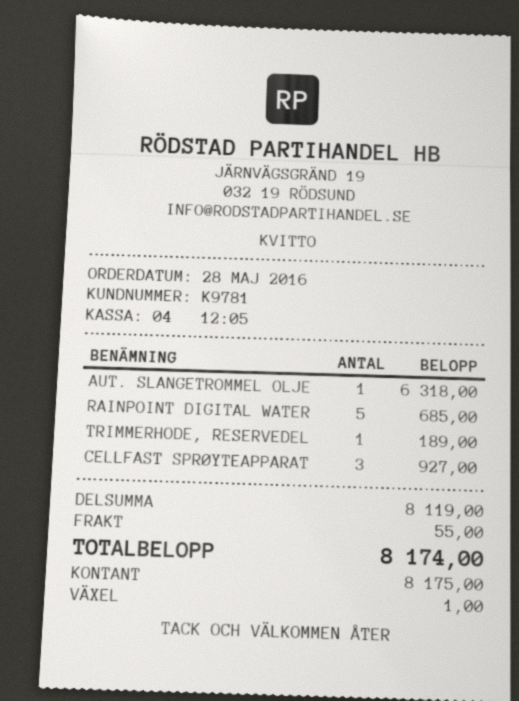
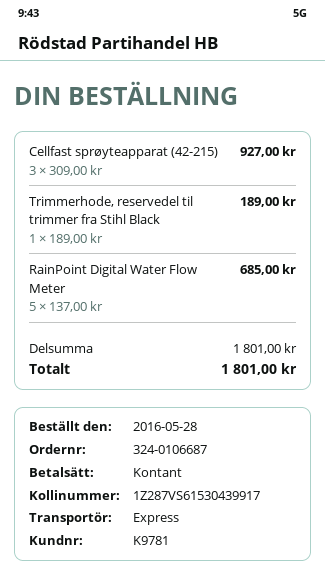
AUT. SLANGETROMMEL OLJE: 1 for 6318.00 -> none
subtotal: 8119.00 -> 1801.00
shipping: 55.00 -> none
total: 8174.00 -> 1801.00

